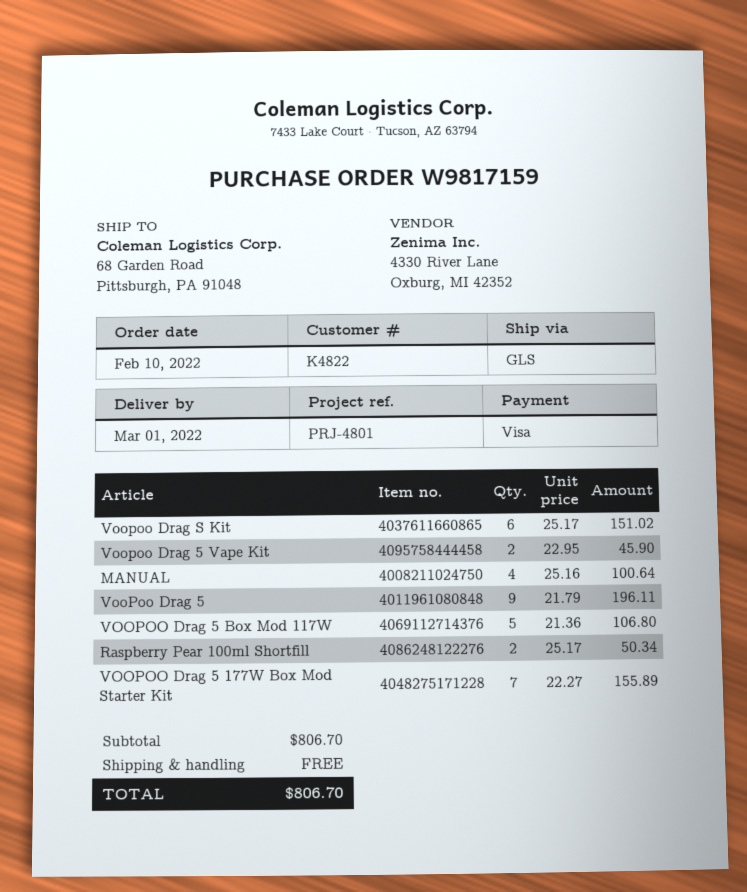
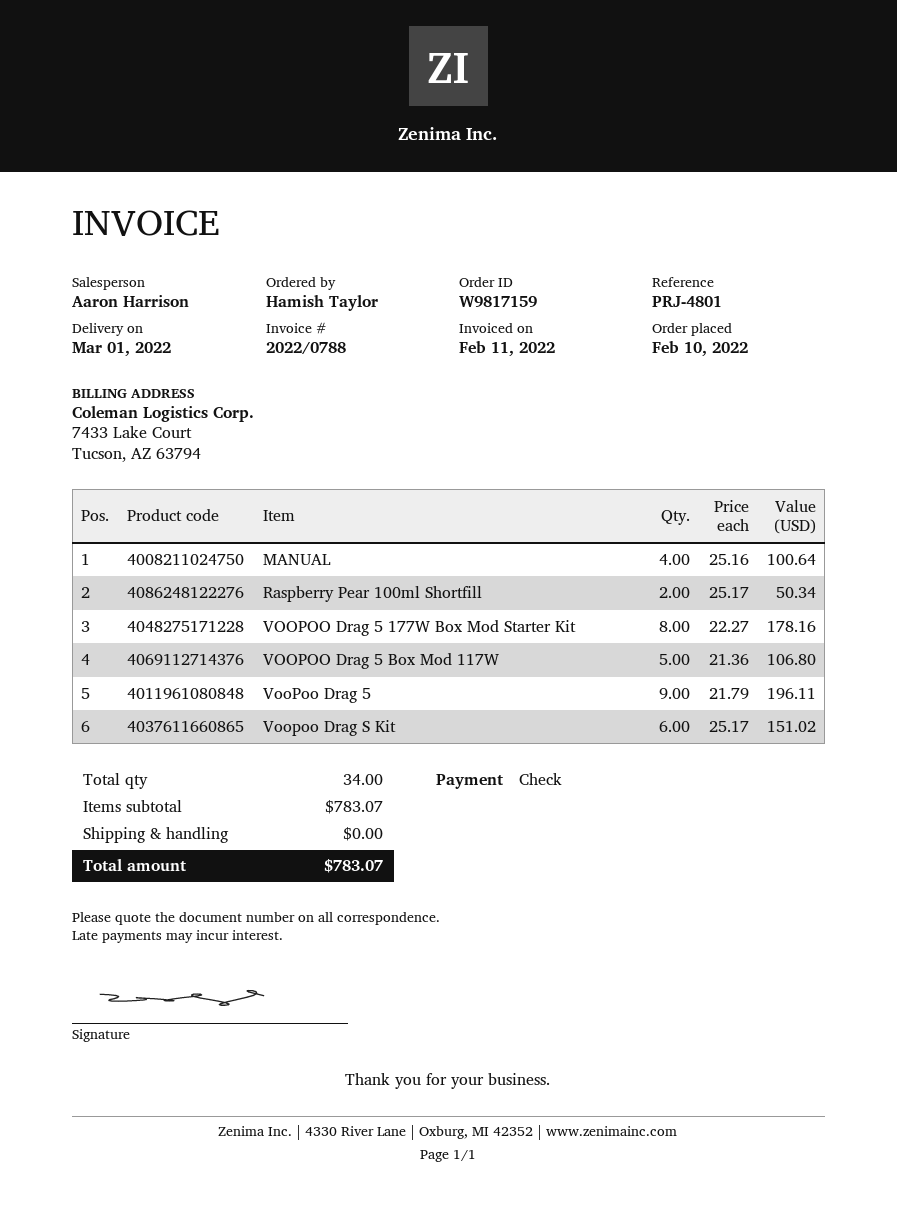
payment method: Visa -> cheque
Voopoo Drag 5 Vape Kit: 2 x 22.95 = 45.90 -> none
VOOPOO Drag 5 177W Box Mod Starter Kit: 7 x 22.27 = 155.89 -> 8 x 22.27 = 178.16
subtotal: 806.70 -> 783.07
total: 806.70 -> 783.07

